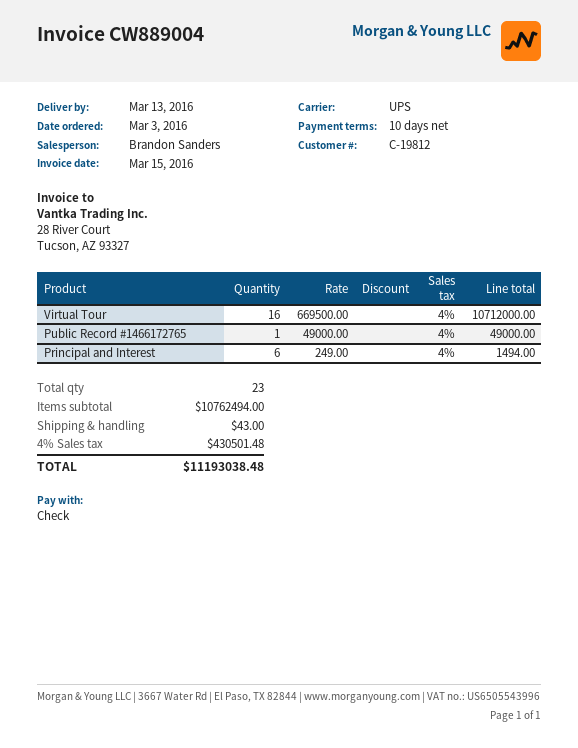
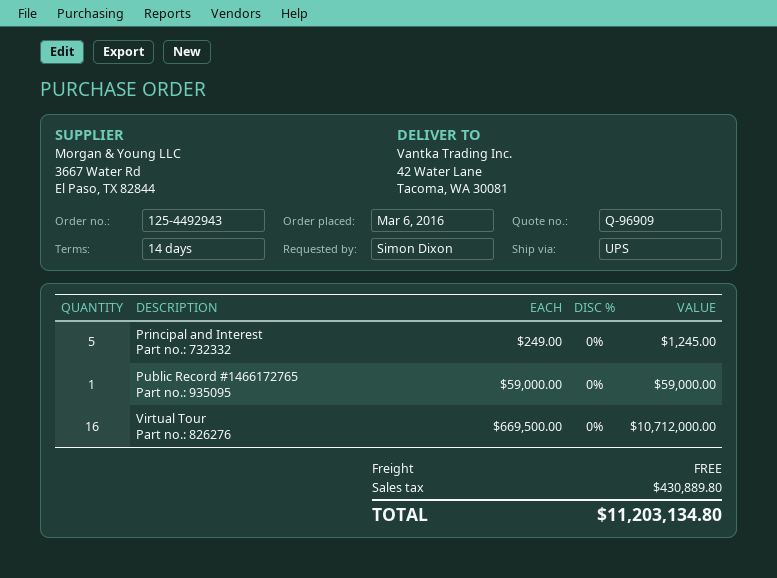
order date: 2016-03-03 -> 2016-03-06
payment terms: 10 days -> 14 days
Public Record #1466172765: 1 x 49000.00 = 49000.00 -> 1 x 59000.00 = 59000.00
Principal and Interest: 6 x 249.00 = 1494.00 -> 5 x 249.00 = 1245.00
shipping: 43.00 -> 0.00
tax: 430501.48 -> 430889.80
total: 11193038.48 -> 11203134.80

